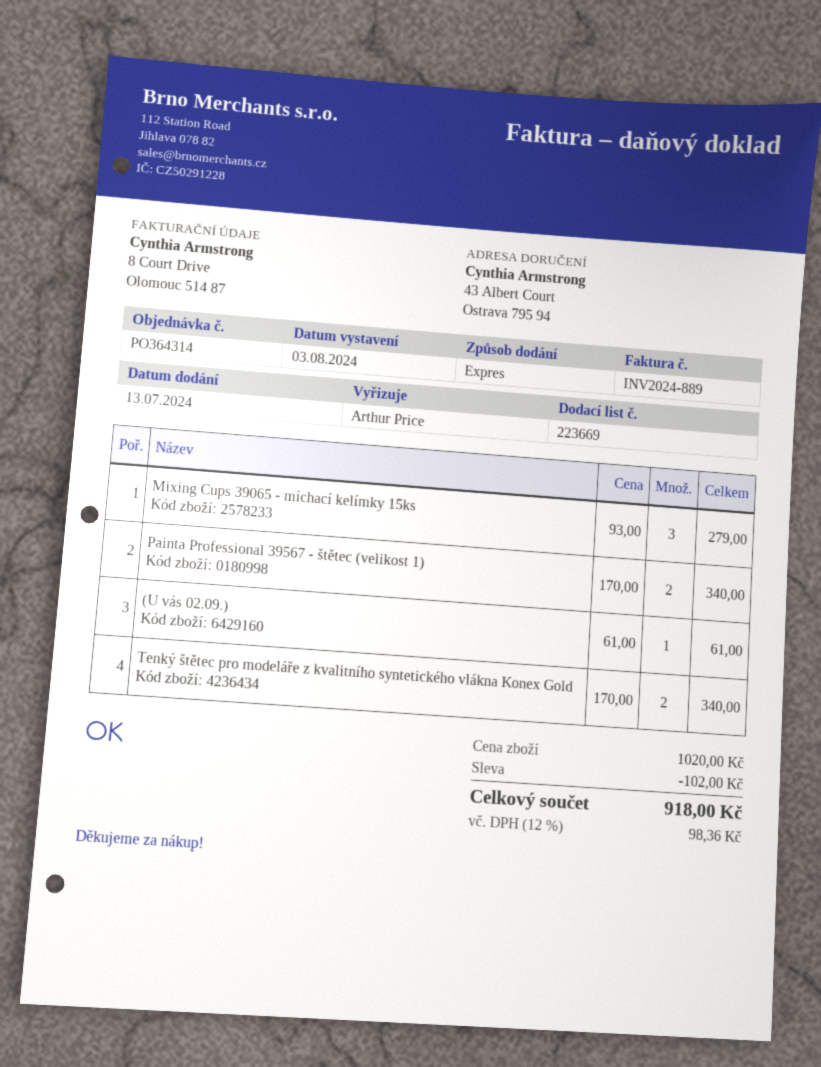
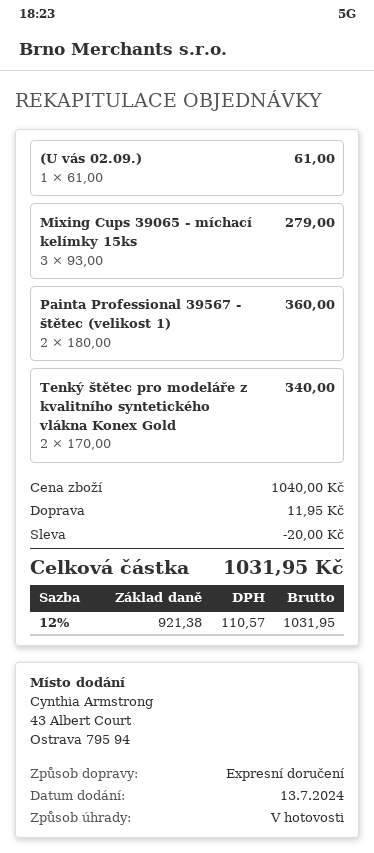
Painta Professional 39567 - štětec (velikost 1): 2 x 170.00 = 340.00 -> 2 x 180.00 = 360.00
subtotal: 1020.00 -> 1040.00
discount: 102.00 -> 20.00
shipping: none -> 11.95
tax: 12% = 98.36 -> 12% = 110.57
total: 918.00 -> 1031.95

